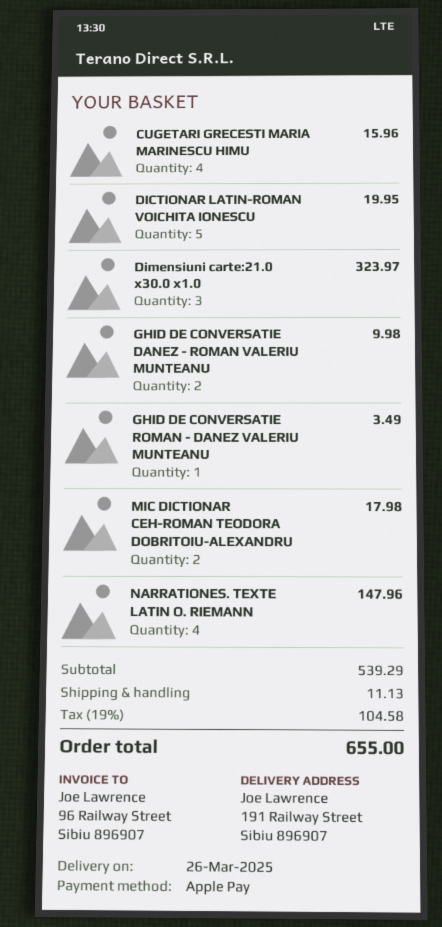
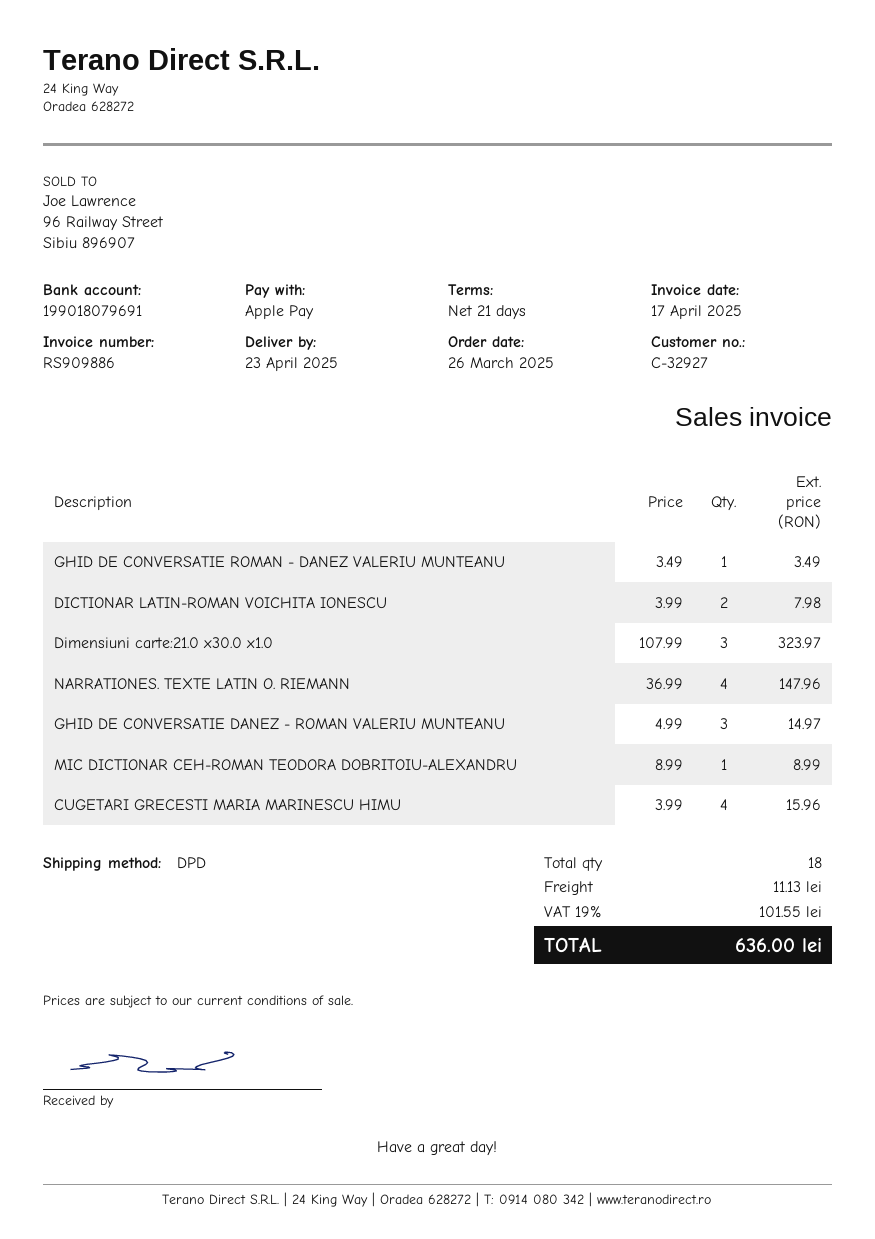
delivery date: 2025-03-26 -> 2025-04-23
DICTIONAR LATIN-ROMAN VOICHITA IONESCU: 5 for 19.95 -> 2 for 7.98
GHID DE CONVERSATIE DANEZ - ROMAN VALERIU MUNTEANU: 2 for 9.98 -> 3 for 14.97
MIC DICTIONAR CEH-ROMAN TEODORA DOBRITOIU-ALEXANDRU: 2 for 17.98 -> 1 for 8.99
tax: 19% = 104.58 -> 19% = 101.55
total: 655.00 -> 636.00

